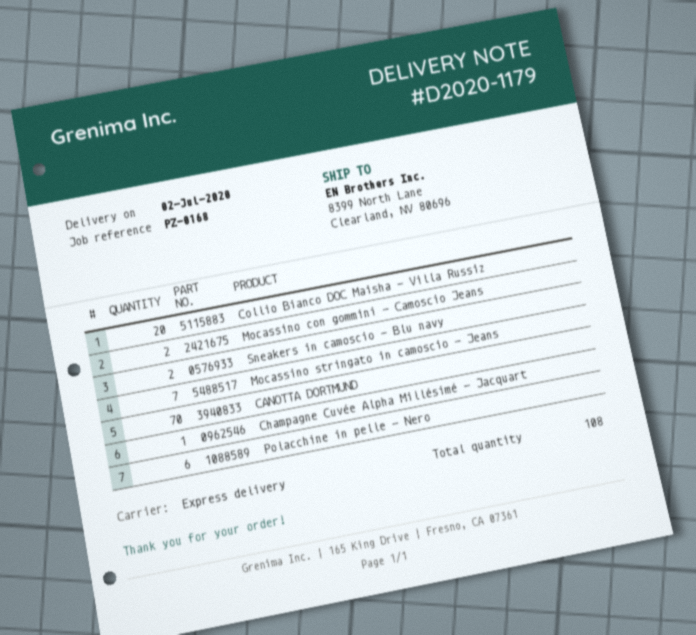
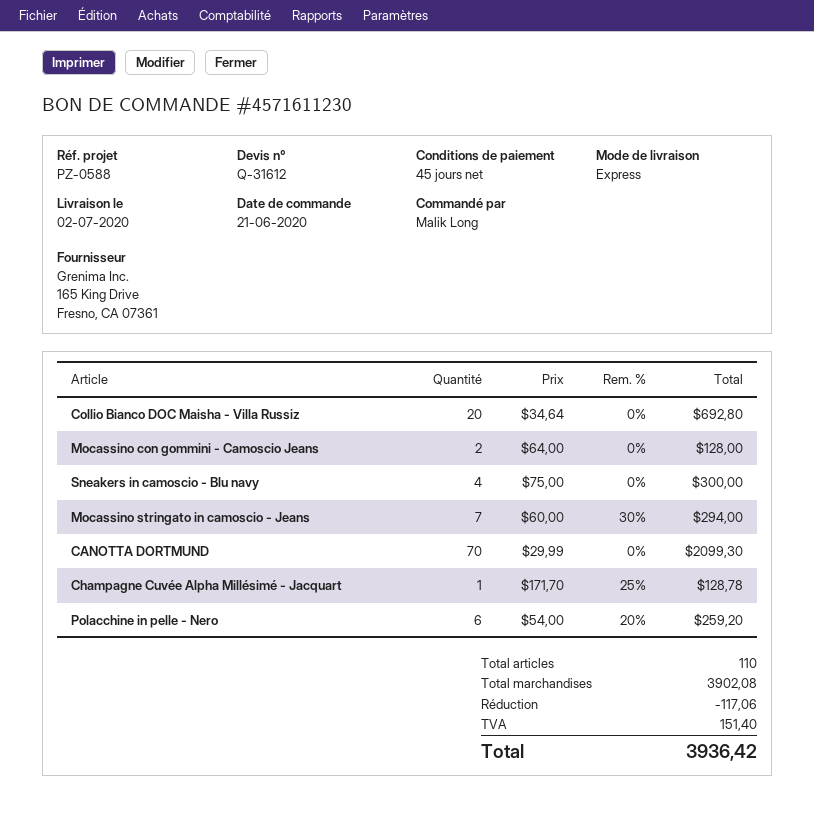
reference: PZ-0168 -> PZ-0588
Sneakers in camoscio - Blu navy: 2 -> 4
total quantity: 108 -> 110

